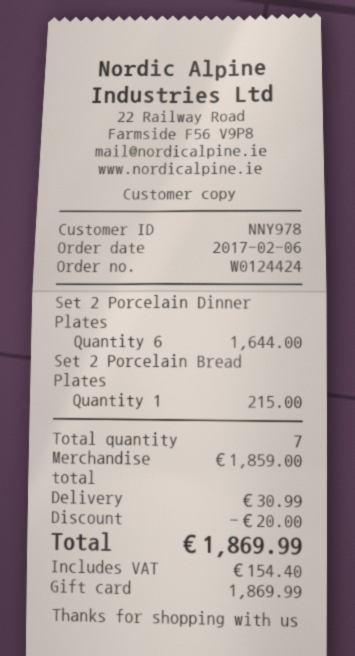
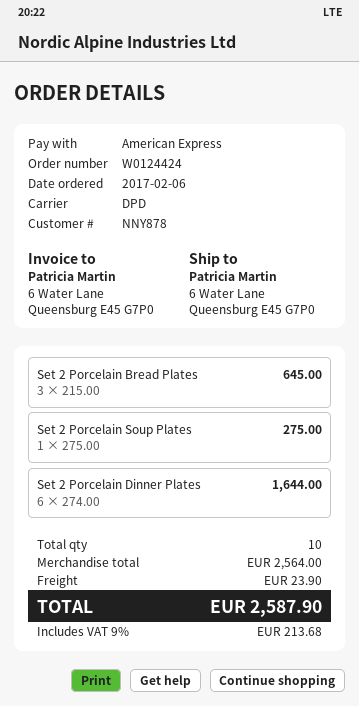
customer number: NNY978 -> NNY878
payment method: gift card -> American Express
Set 2 Porcelain Bread Plates: 1 for 215.00 -> 3 for 645.00
Set 2 Porcelain Soup Plates: none -> 1 for 275.00
total quantity: 7 -> 10
subtotal: 1859.00 -> 2564.00
discount: 20.00 -> none
shipping: 30.99 -> 23.90
tax: 154.40 -> 213.68
total: 1869.99 -> 2587.90

